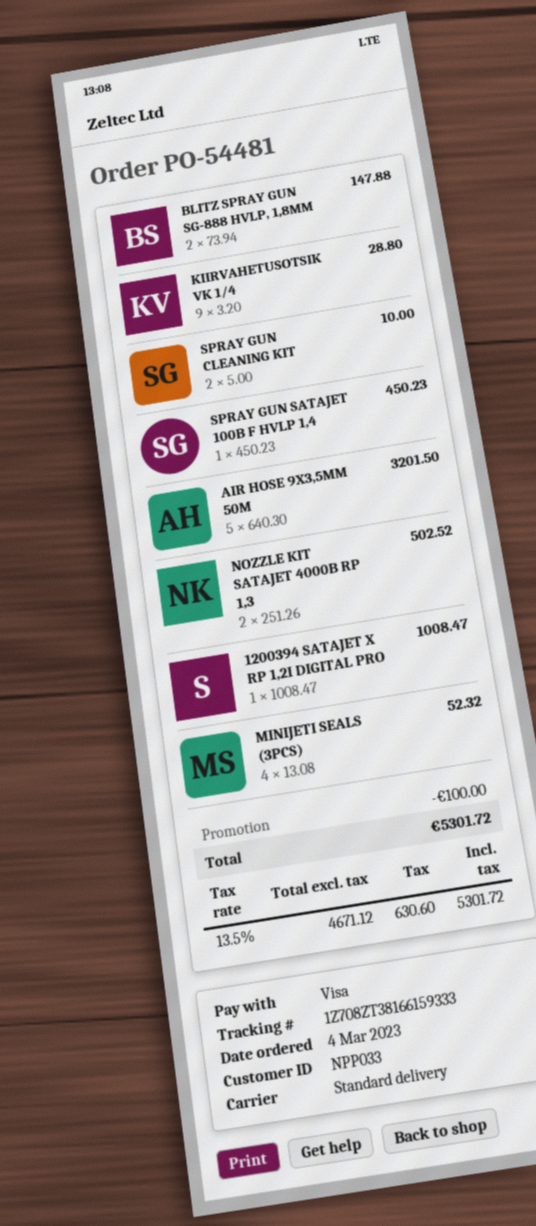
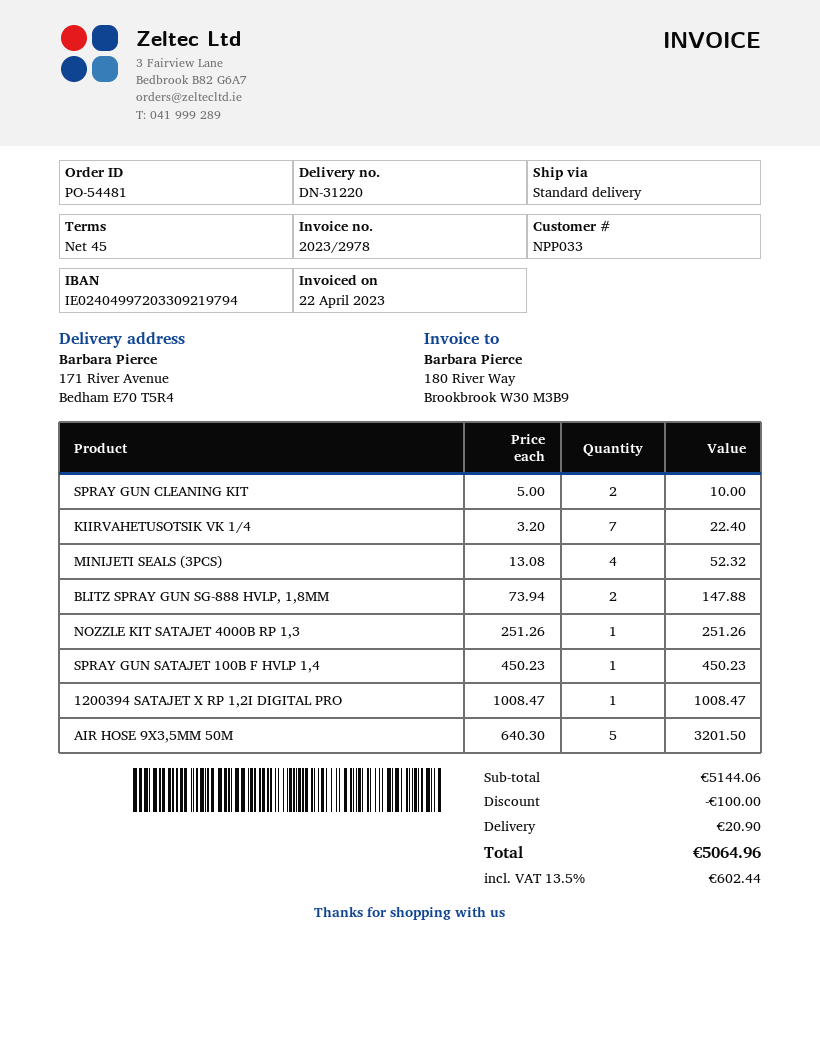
KIIRVAHETUSOTSIK VK 1/4: 9 x 3.20 = 28.80 -> 7 x 3.20 = 22.40
NOZZLE KIT SATAJET 4000B RP 1,3: 2 x 251.26 = 502.52 -> 1 x 251.26 = 251.26
shipping: none -> 20.90
tax: 13.5% = 630.60 -> 13.5% = 602.44
total: 5301.72 -> 5064.96

